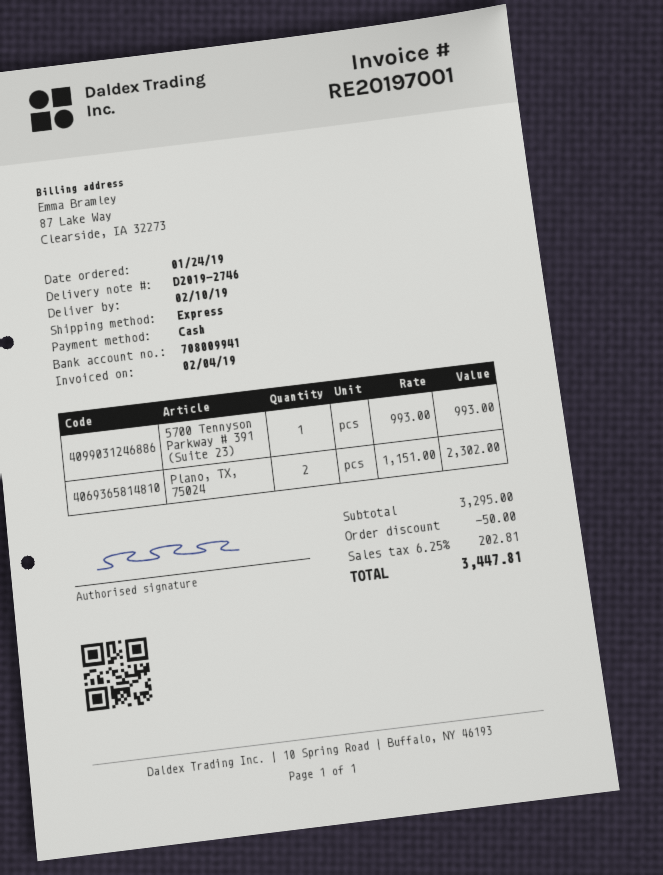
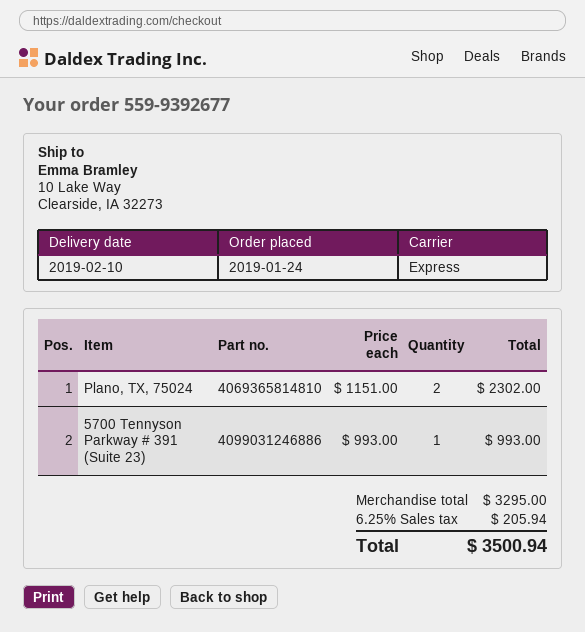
discount: 50.00 -> none
tax: 6.25% = 202.81 -> 6.25% = 205.94
total: 3447.81 -> 3500.94

